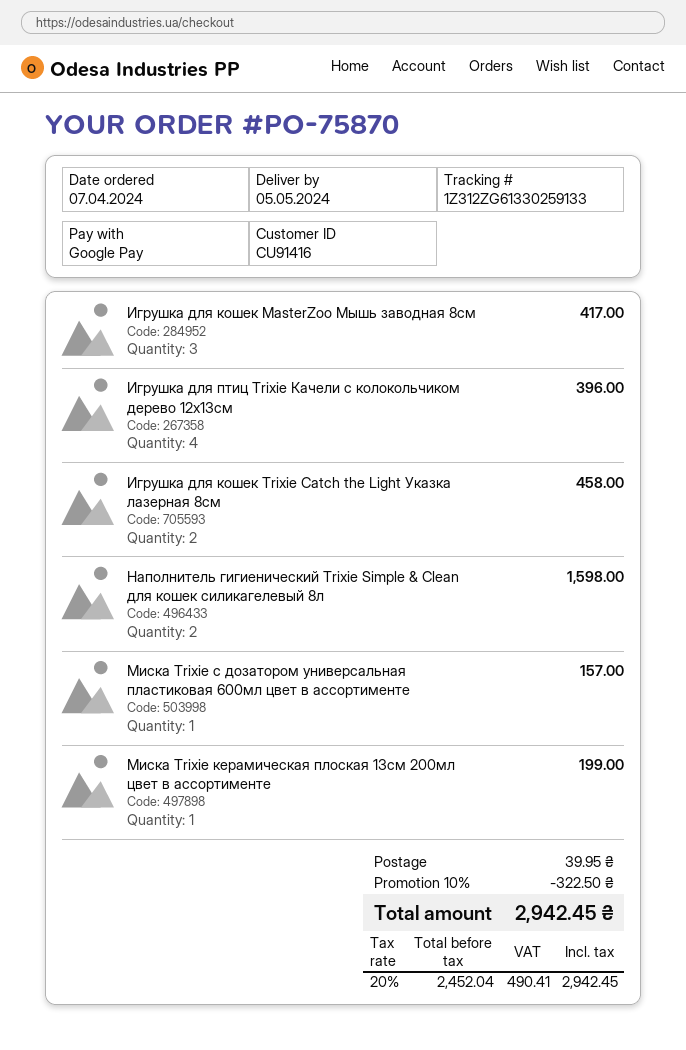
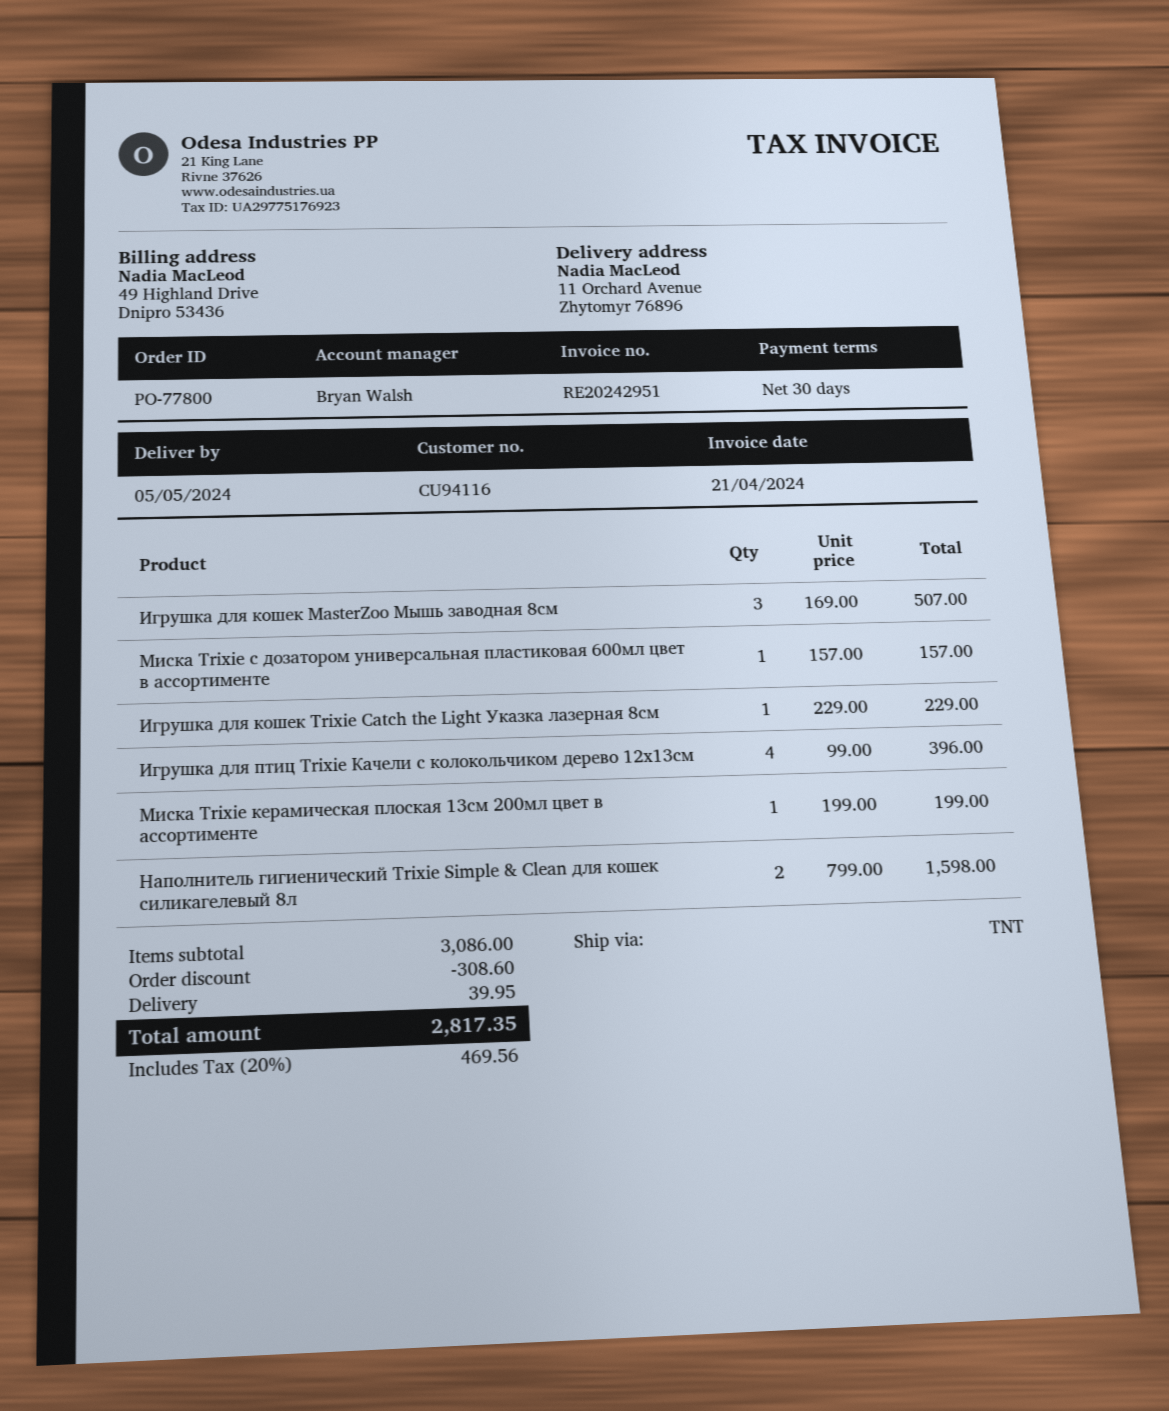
order number: PO-75870 -> PO-77800
customer number: CU91416 -> CU94116
Игрушка для кошек MasterZoo Мышь заводная 8см: 3 for 417.00 -> 3 for 507.00
Игрушка для кошек Trixie Catch the Light Указка лазерная 8см: 2 for 458.00 -> 1 for 229.00
discount: 322.50 -> 308.60
tax: 20% = 490.41 -> 20% = 469.56
total: 2942.45 -> 2817.35

